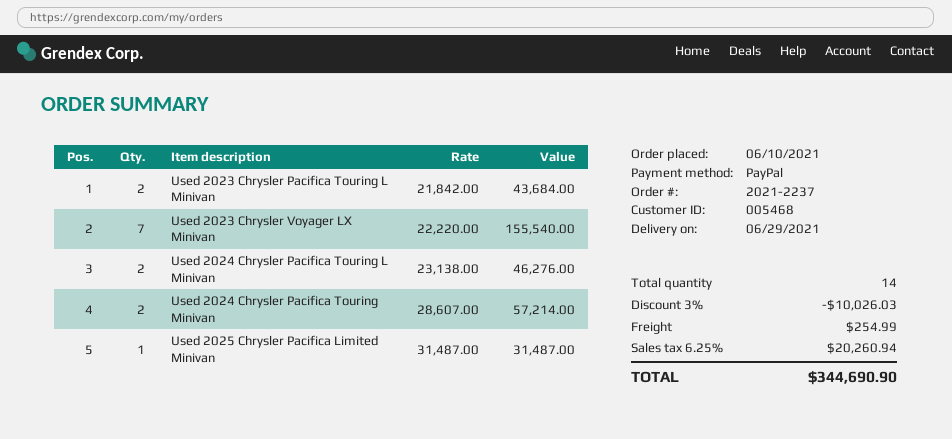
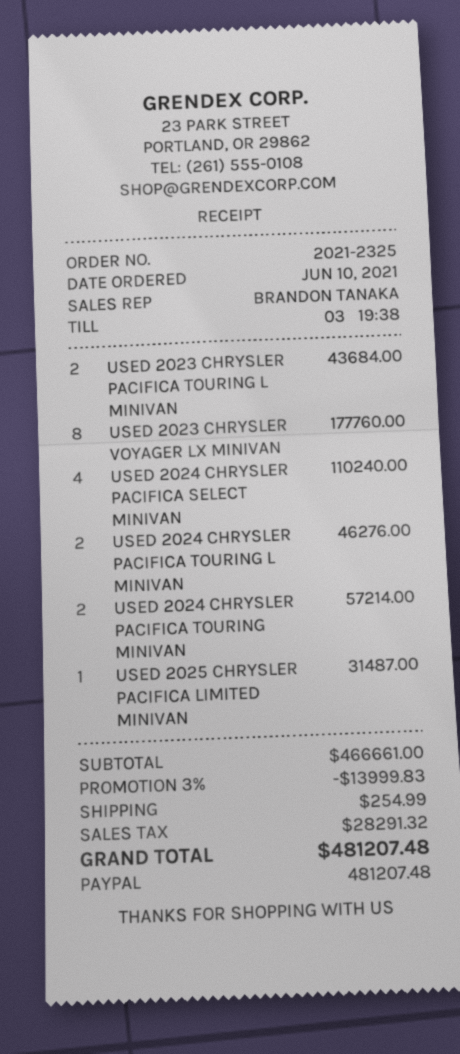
order number: 2021-2237 -> 2021-2325
Used 2023 Chrysler Voyager LX Minivan: 7 for 155540.00 -> 8 for 177760.00
USED 2024 CHRYSLER PACIFICA SELECT MINIVAN: none -> 4 for 110240.00
discount: 3% = 10026.03 -> 3% = 13999.83
tax: 20260.94 -> 28291.32
total: 344690.90 -> 481207.48

